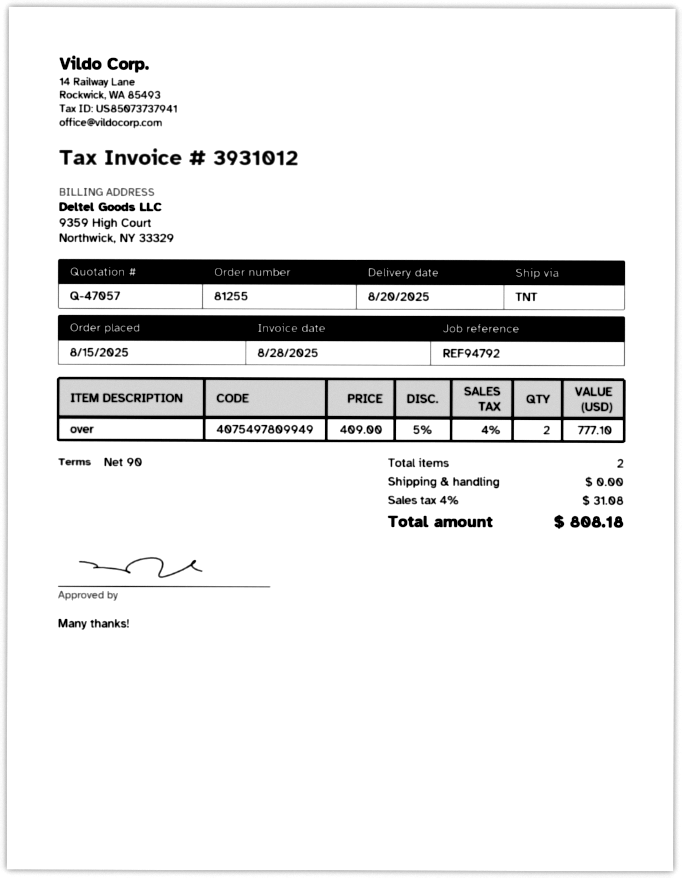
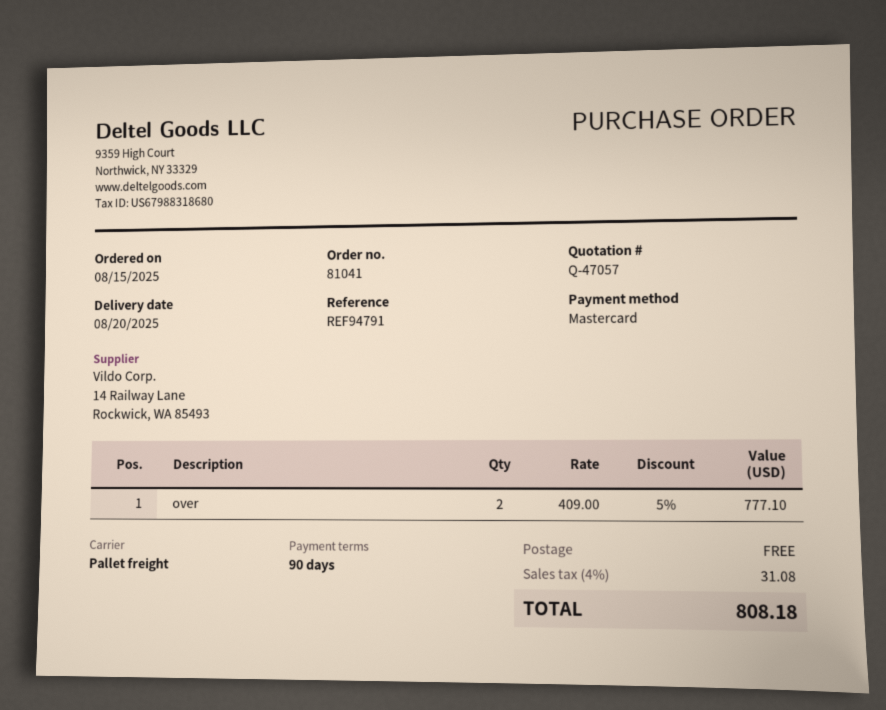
order number: 81255 -> 81041
reference: REF94792 -> REF94791
shipping method: TNT -> pallet freight

